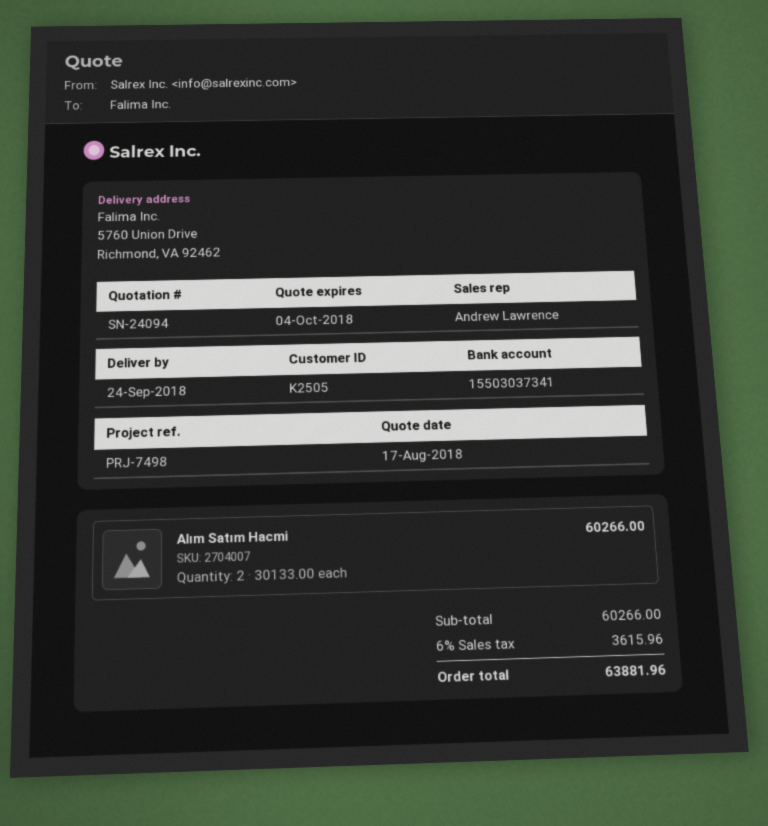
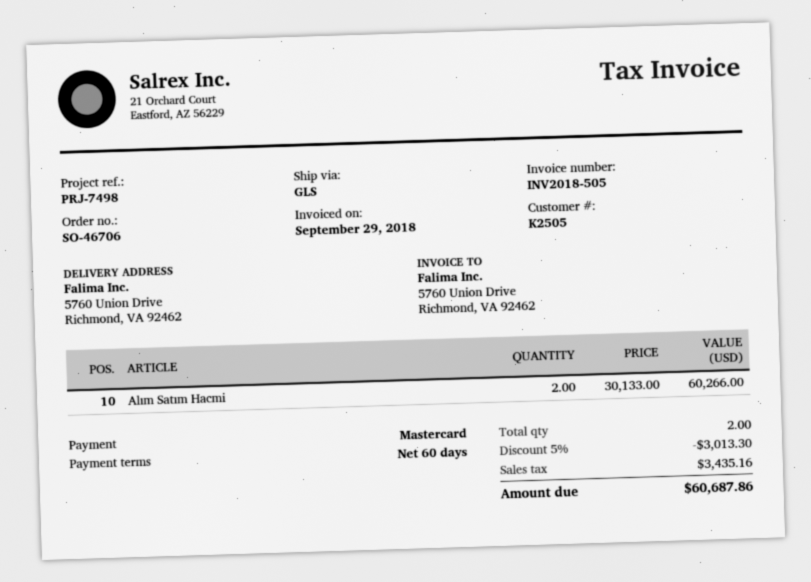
discount: none -> 5% = 3013.30
tax: 3615.96 -> 3435.16
total: 63881.96 -> 60687.86

